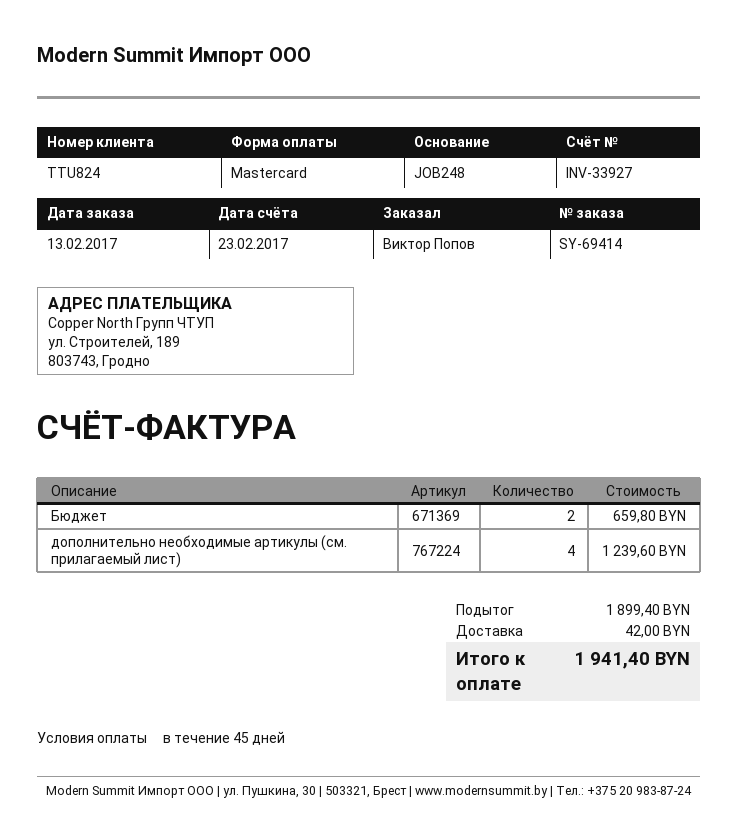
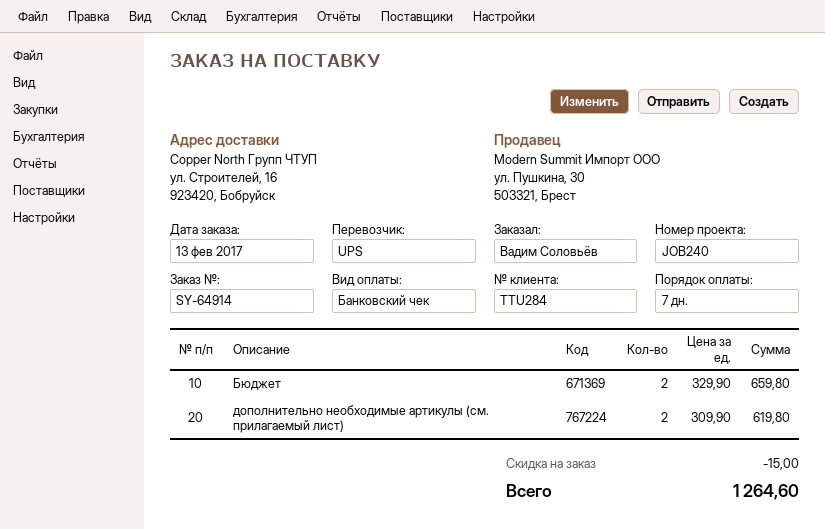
order number: SY-69414 -> SY-64914
payment terms: 45 days -> 7 days
customer number: TTU824 -> TTU284
reference: JOB248 -> JOB240
ordered by: Виктор Попов -> Вадим Соловьёв
payment method: Mastercard -> cheque
дополнительно необходимые артикулы (см. прилагаемый лист): 4 for 1239.60 -> 2 for 619.80
discount: none -> 15.00
shipping: 42.00 -> none
total: 1941.40 -> 1264.60

